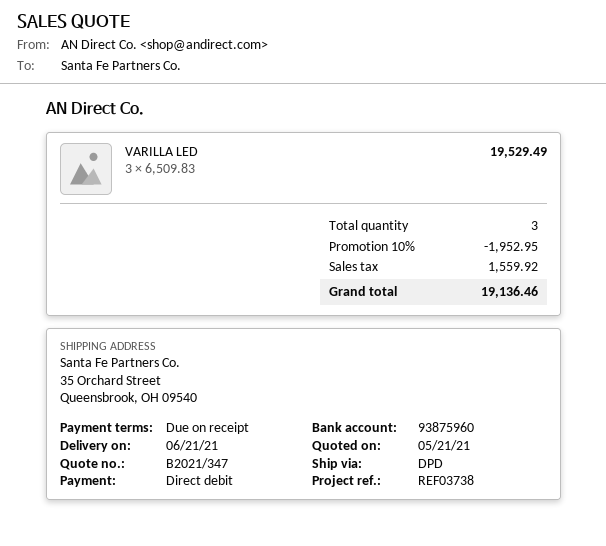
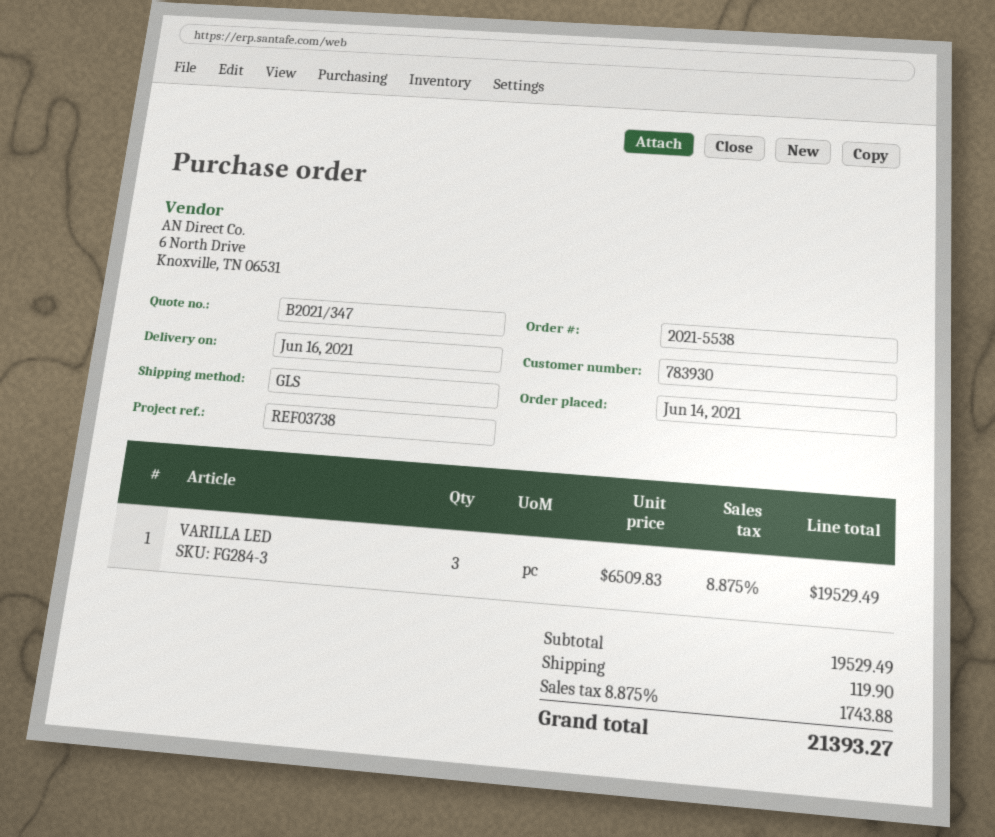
delivery date: 2021-06-21 -> 2021-06-16
shipping method: DPD -> GLS
discount: 10% = 1952.95 -> none
shipping: none -> 119.90
tax: 1559.92 -> 1743.88
total: 19136.46 -> 21393.27

